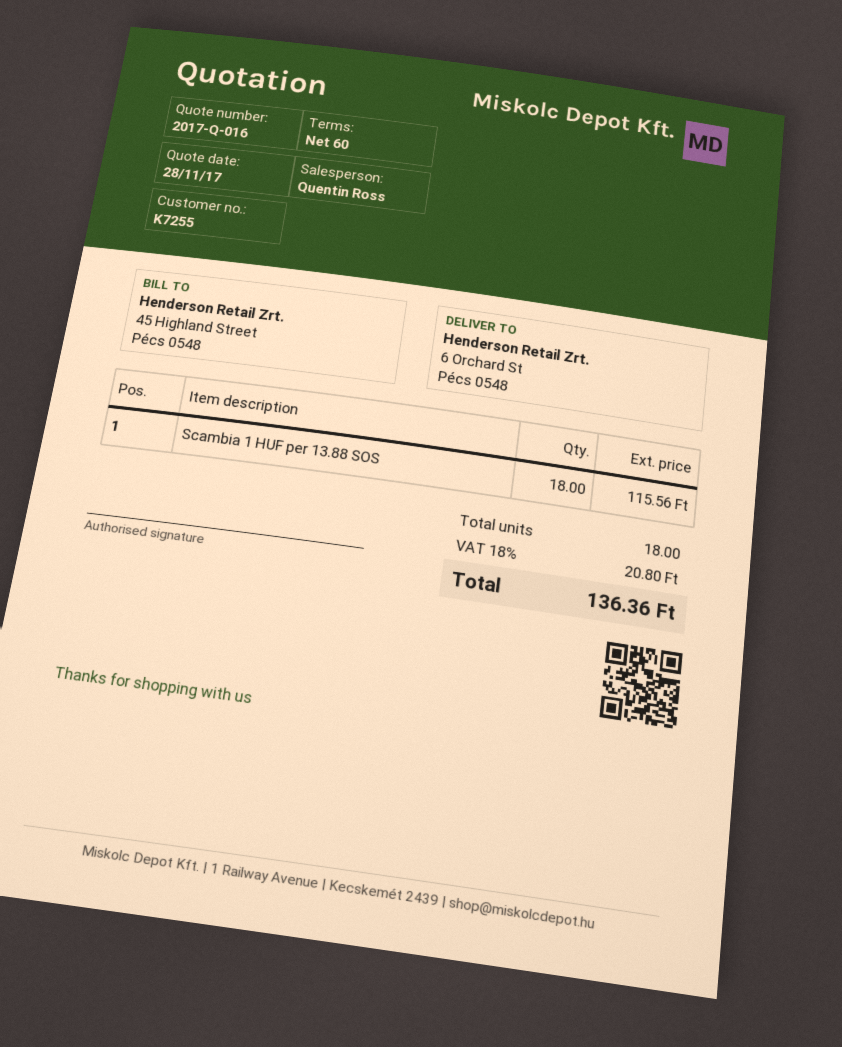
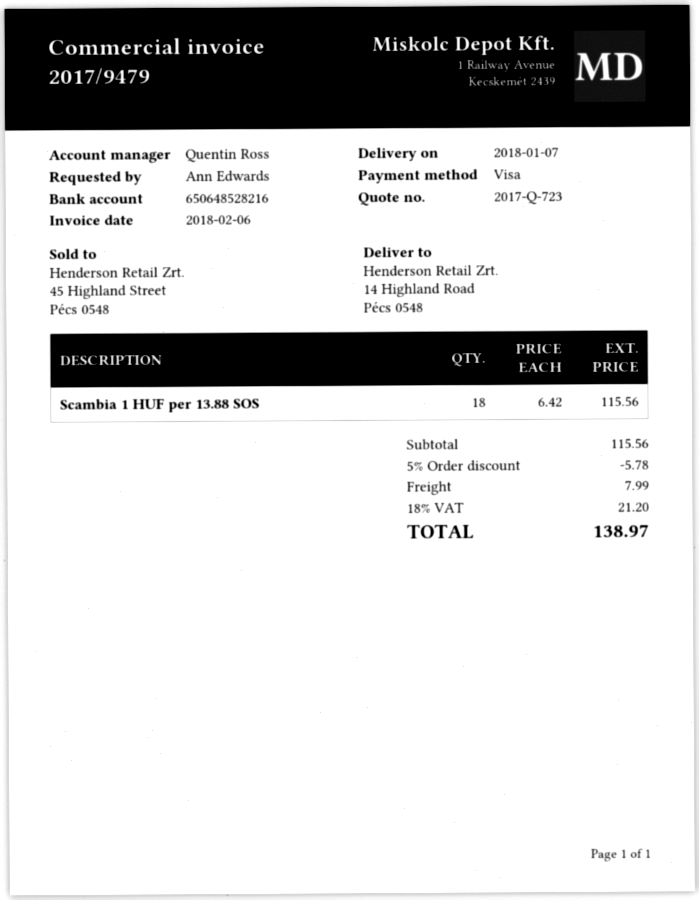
quote number: 2017-Q-016 -> 2017-Q-723
ship to: 6 Orchard St, Pécs 0548 -> 14 Highland Road, Pécs 0548
discount: none -> 5% = 5.78
shipping: none -> 7.99
tax: 18% = 20.80 -> 18% = 21.20
total: 136.36 -> 138.97

